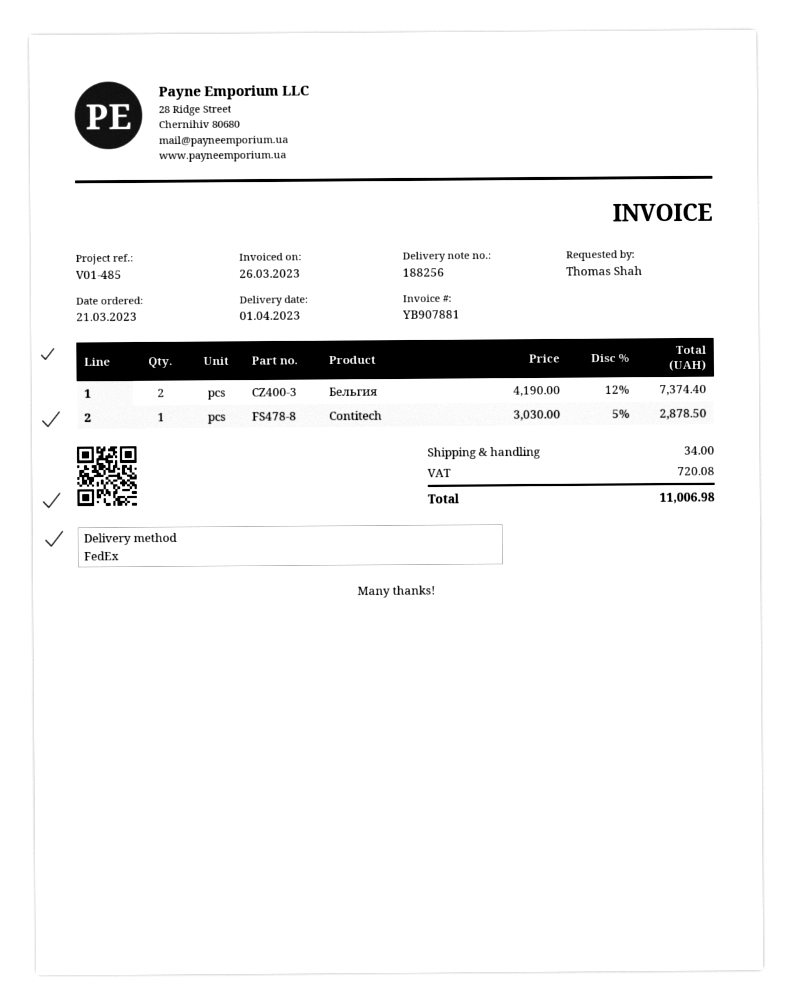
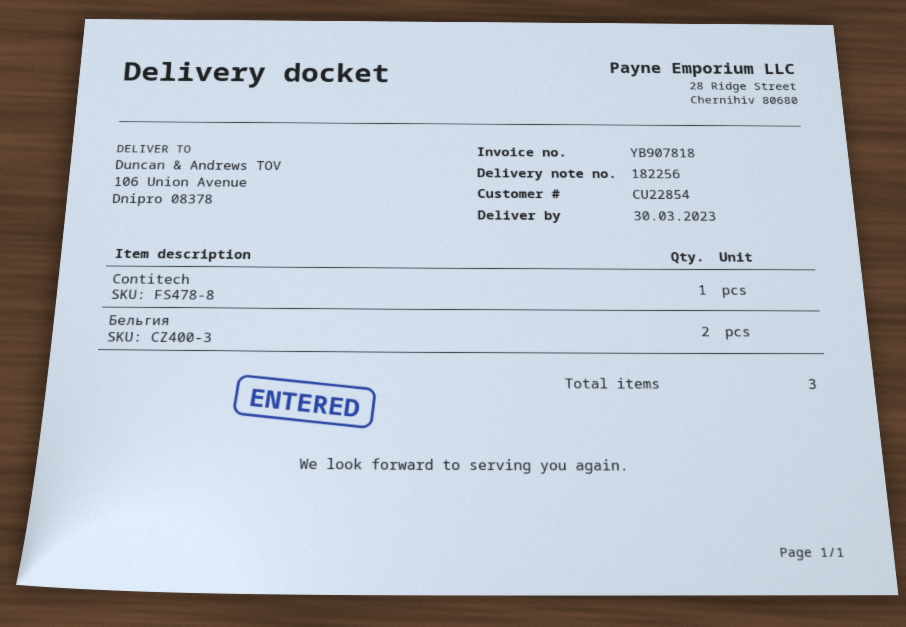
delivery note number: 188256 -> 182256
delivery date: 2023-04-01 -> 2023-03-30
invoice number: YB907881 -> YB907818

